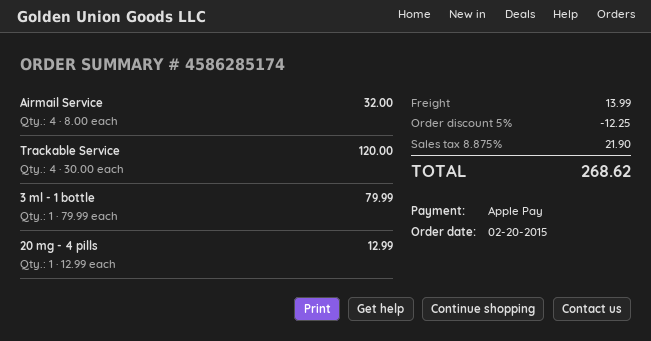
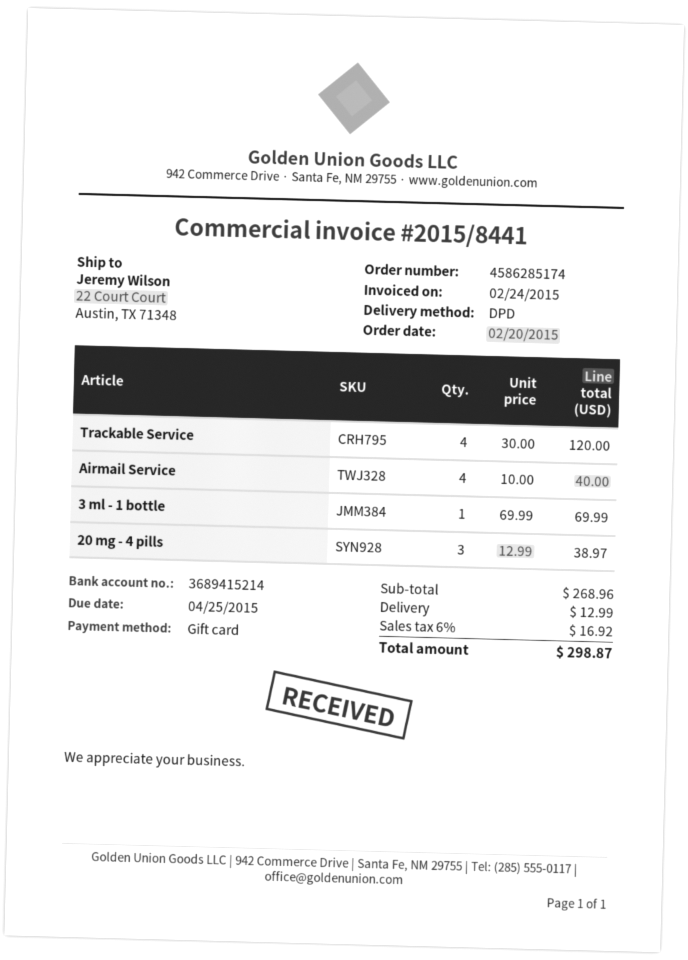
payment method: Apple Pay -> gift card
Airmail Service: 4 x 8.00 = 32.00 -> 4 x 10.00 = 40.00
3 ml - 1 bottle: 1 x 79.99 = 79.99 -> 1 x 69.99 = 69.99
20 mg - 4 pills: 1 x 12.99 = 12.99 -> 3 x 12.99 = 38.97
discount: 5% = 12.25 -> none
shipping: 13.99 -> 12.99
tax: 8.875% = 21.90 -> 6% = 16.92
total: 268.62 -> 298.87

